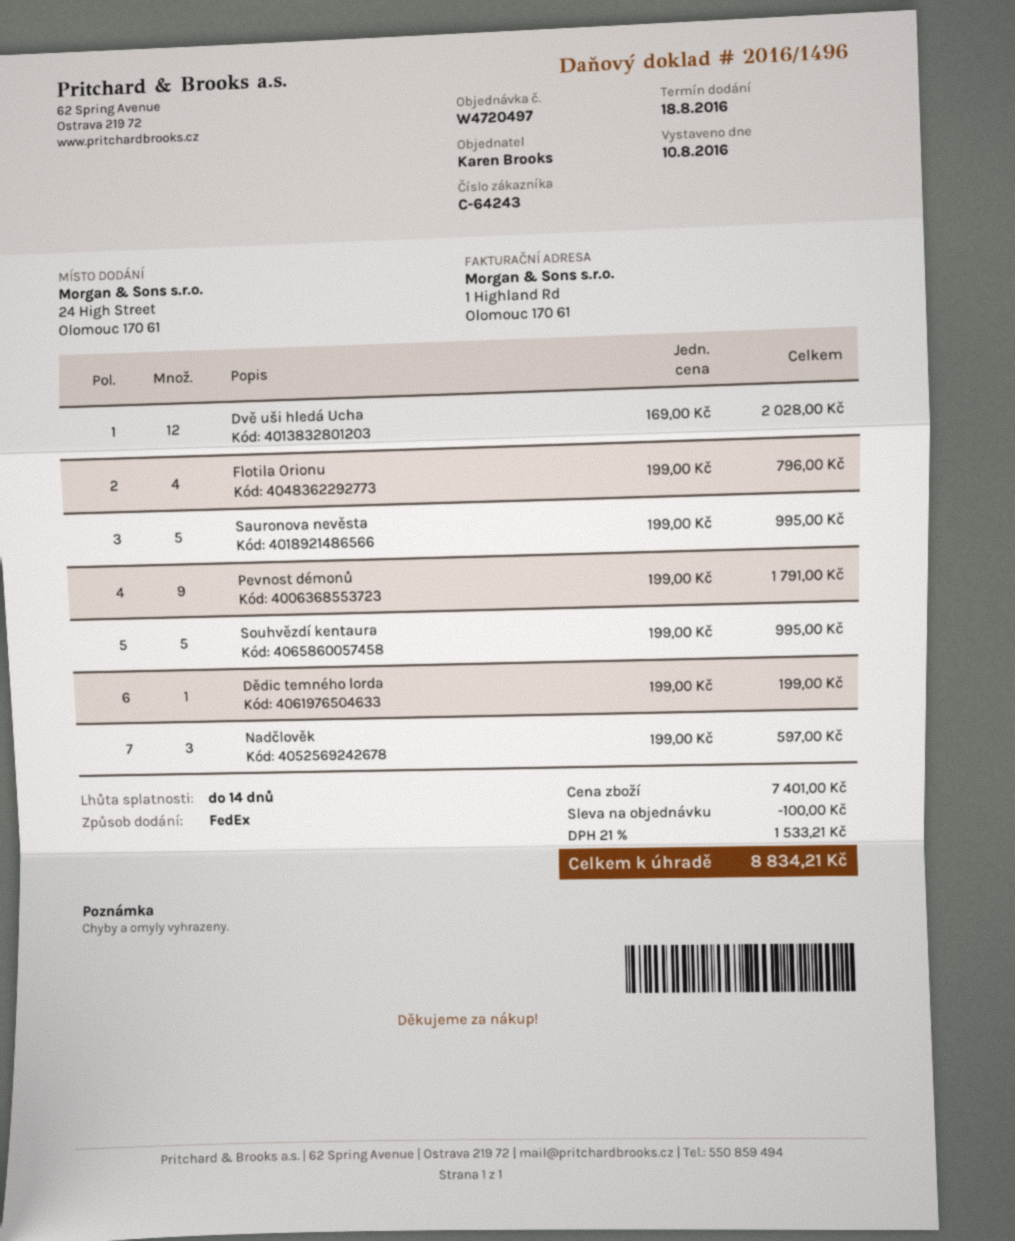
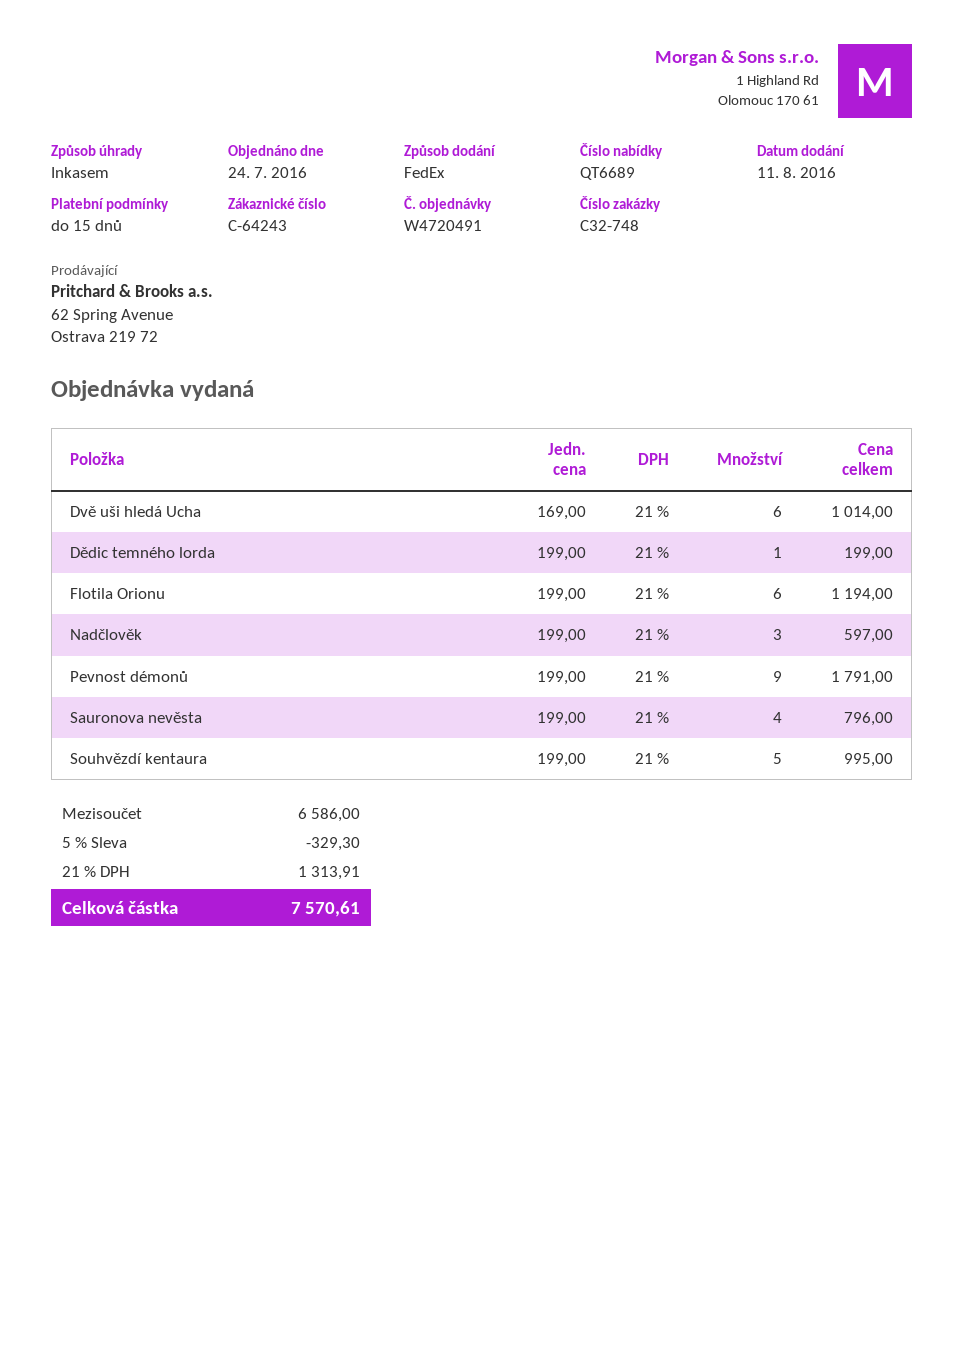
order number: W4720497 -> W4720491
delivery date: 2016-08-18 -> 2016-08-11
payment terms: 14 days -> 15 days
Dvě uši hledá Ucha: 12 x 169.00 = 2028.00 -> 6 x 169.00 = 1014.00
Flotila Orionu: 4 x 199.00 = 796.00 -> 6 x 199.00 = 1194.00
Sauronova nevěsta: 5 x 199.00 = 995.00 -> 4 x 199.00 = 796.00
subtotal: 7401.00 -> 6586.00
discount: 100.00 -> 329.30
tax: 21% = 1533.21 -> 21% = 1313.91
total: 8834.21 -> 7570.61

